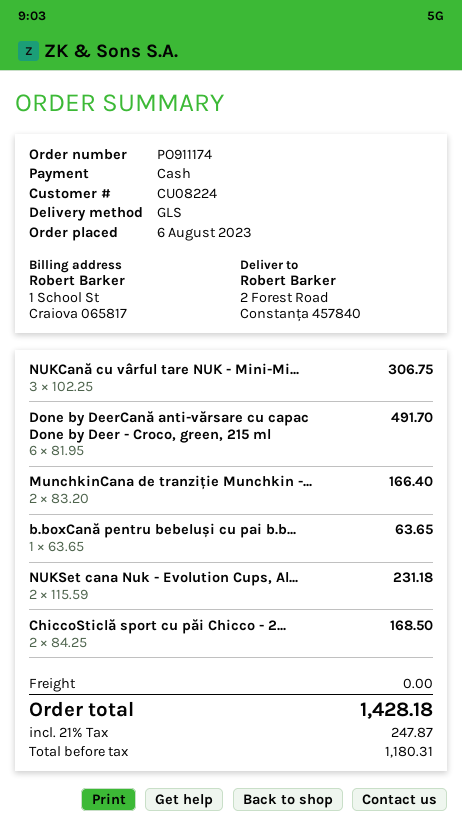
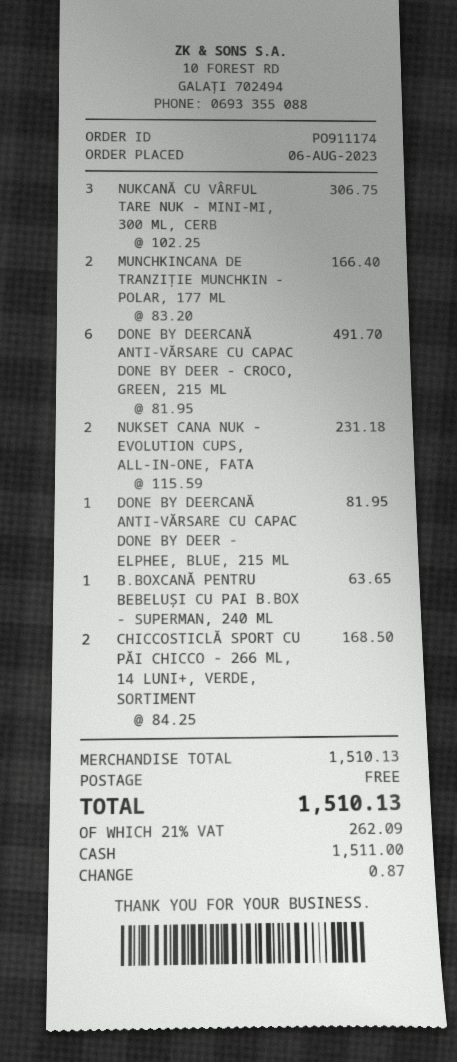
DONE BY DEERCANĂ ANTI-VĂRSARE CU CAPAC DONE BY DEER - ELPHEE, BLUE, 215 ML: none -> 1 x 81.95 = 81.95
tax: 21% = 247.87 -> 21% = 262.09
total: 1428.18 -> 1510.13

